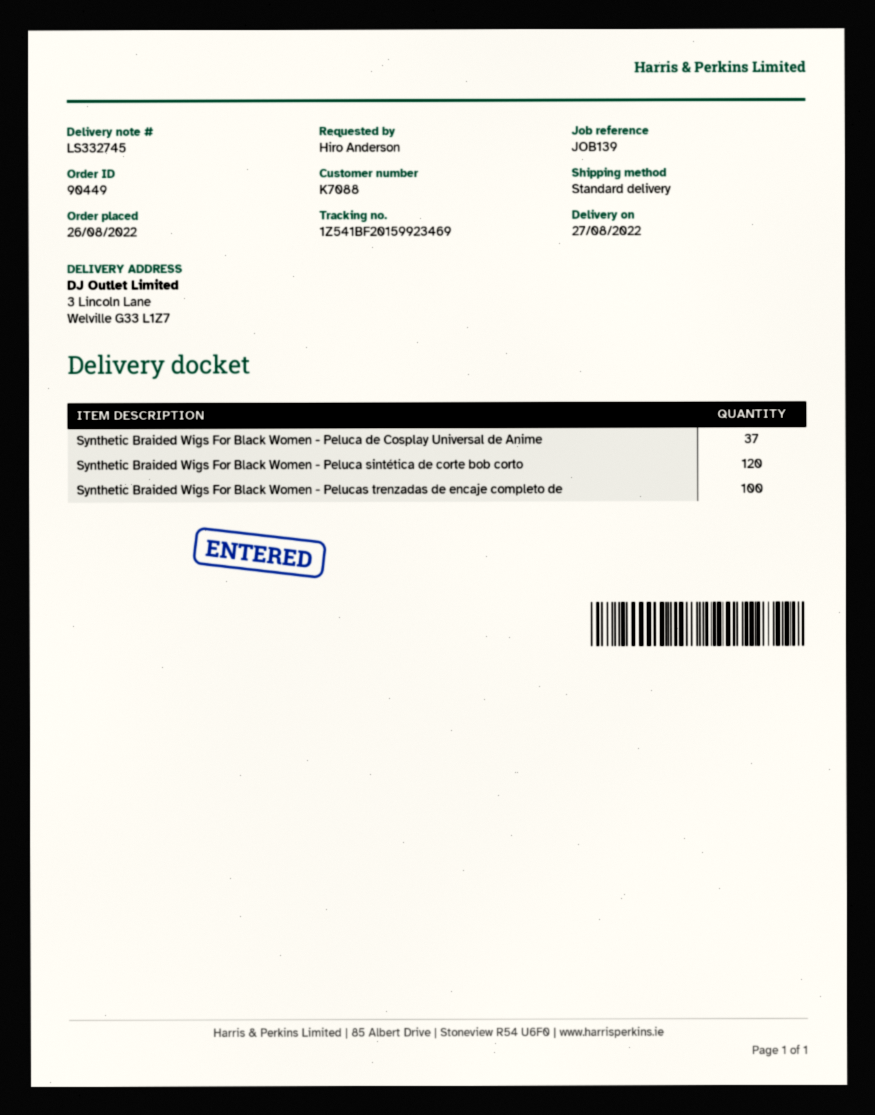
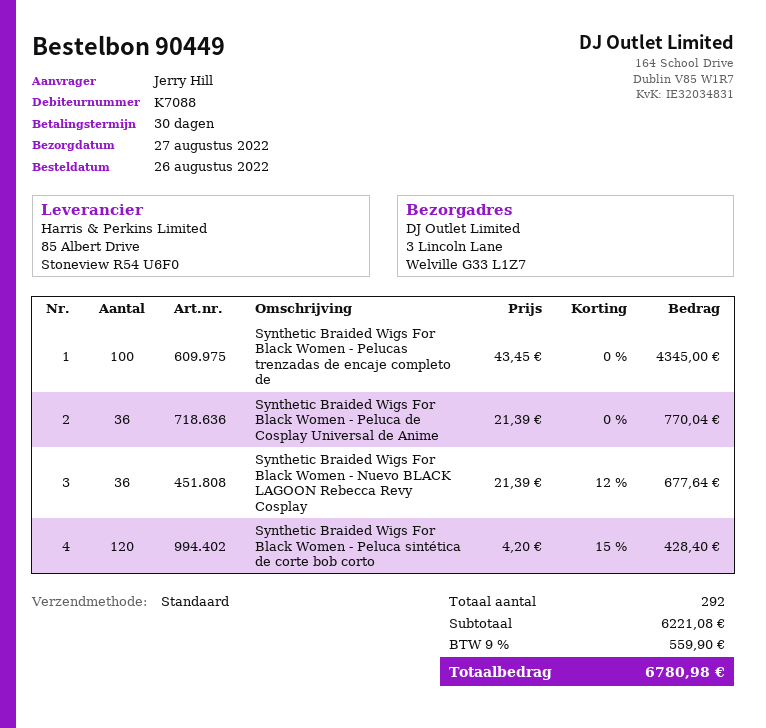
ordered by: Hiro Anderson -> Jerry Hill
Synthetic Braided Wigs For Black Women - Peluca de Cosplay Universal de Anime: 37 -> 36
Synthetic Braided Wigs For Black Women - Nuevo BLACK LAGOON Rebecca Revy Cosplay: none -> 36

